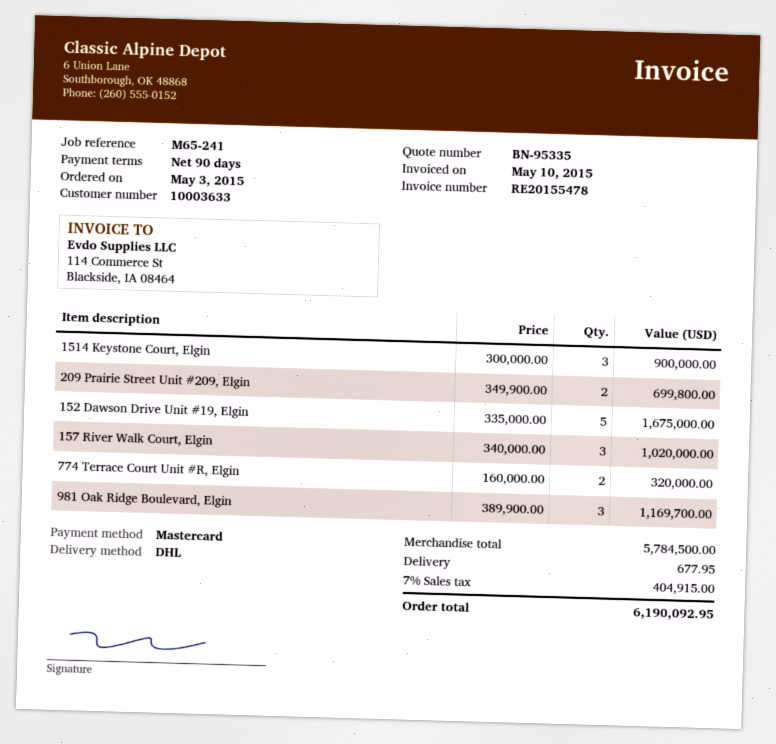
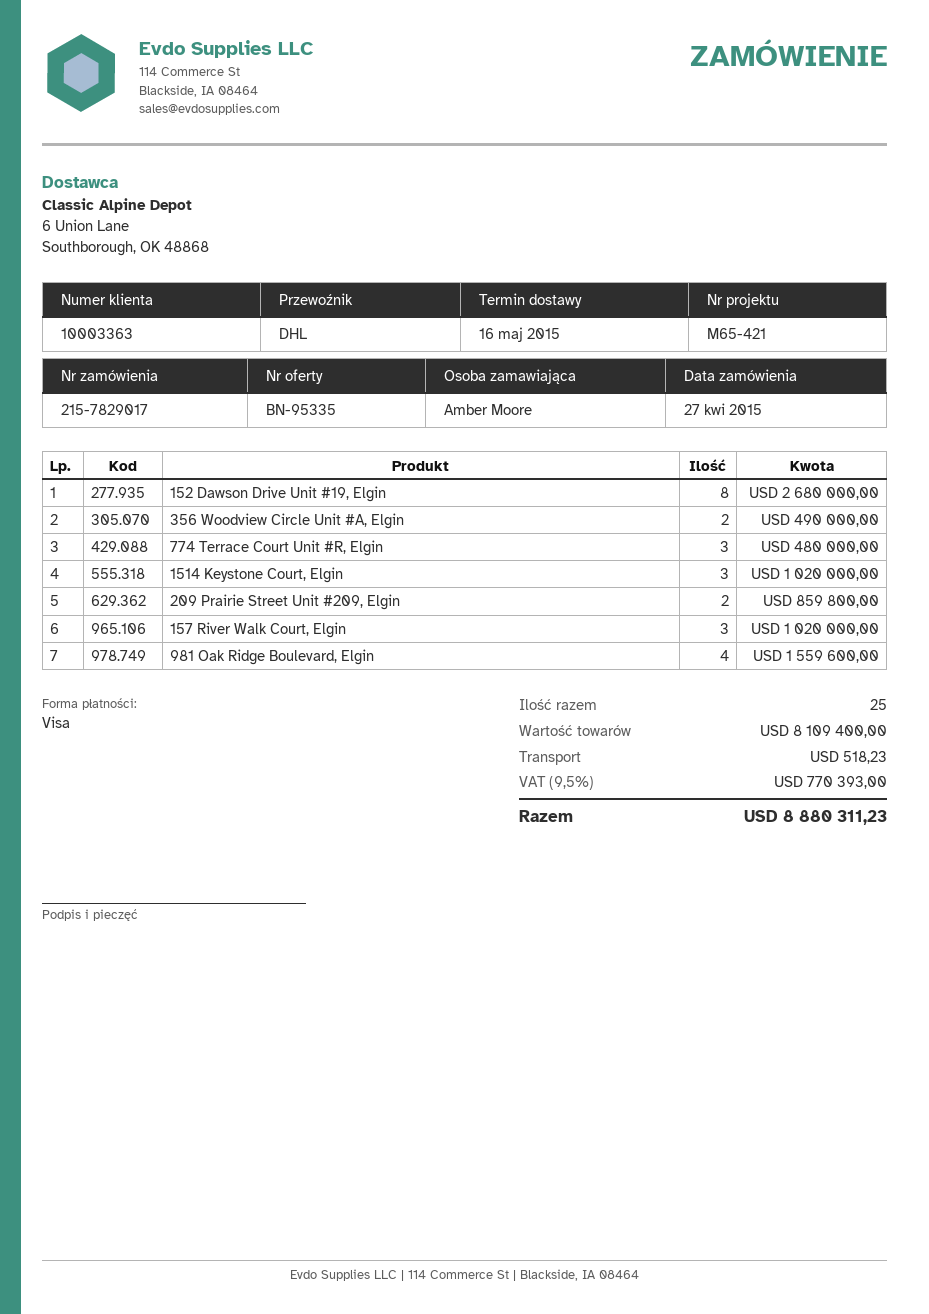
order date: 2015-05-03 -> 2015-04-27
customer number: 10003633 -> 10003363
reference: M65-241 -> M65-421
payment method: Mastercard -> Visa
1514 Keystone Court, Elgin: 3 for 900000.00 -> 3 for 1020000.00
209 Prairie Street Unit #209, Elgin: 2 for 699800.00 -> 2 for 859800.00
152 Dawson Drive Unit #19, Elgin: 5 for 1675000.00 -> 8 for 2680000.00
774 Terrace Court Unit #R, Elgin: 2 for 320000.00 -> 3 for 480000.00
981 Oak Ridge Boulevard, Elgin: 3 for 1169700.00 -> 4 for 1559600.00
356 Woodview Circle Unit #A, Elgin: none -> 2 for 490000.00
subtotal: 5784500.00 -> 8109400.00
shipping: 677.95 -> 518.23
tax: 7% = 404915.00 -> 9.5% = 770393.00
total: 6190092.95 -> 8880311.23

